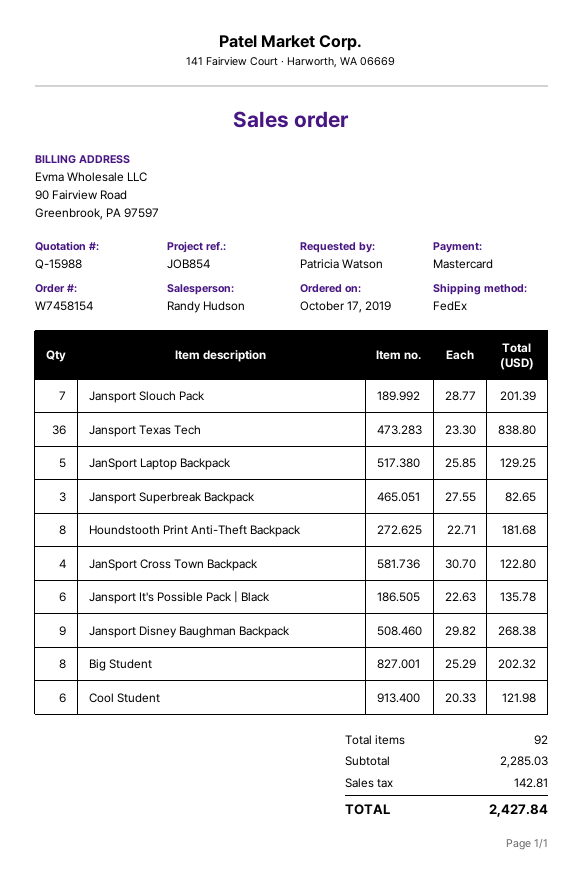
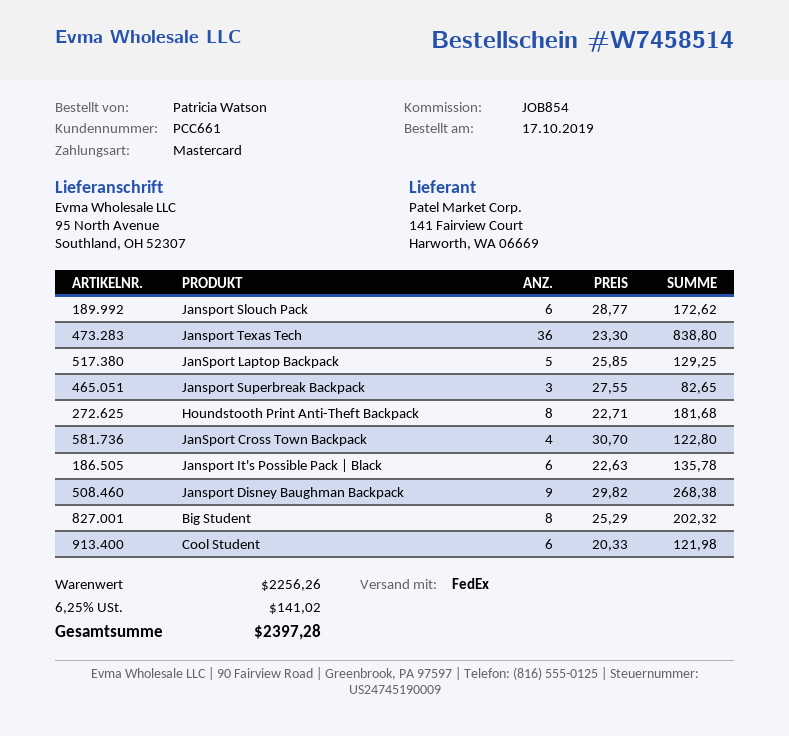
order number: W7458154 -> W7458514
Jansport Slouch Pack: 7 x 28.77 = 201.39 -> 6 x 28.77 = 172.62
subtotal: 2285.03 -> 2256.26
tax: 142.81 -> 141.02
total: 2427.84 -> 2397.28

